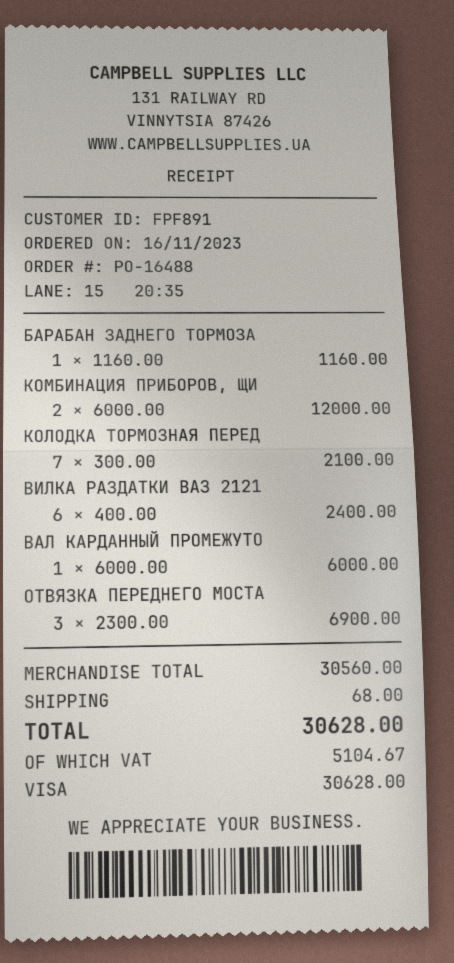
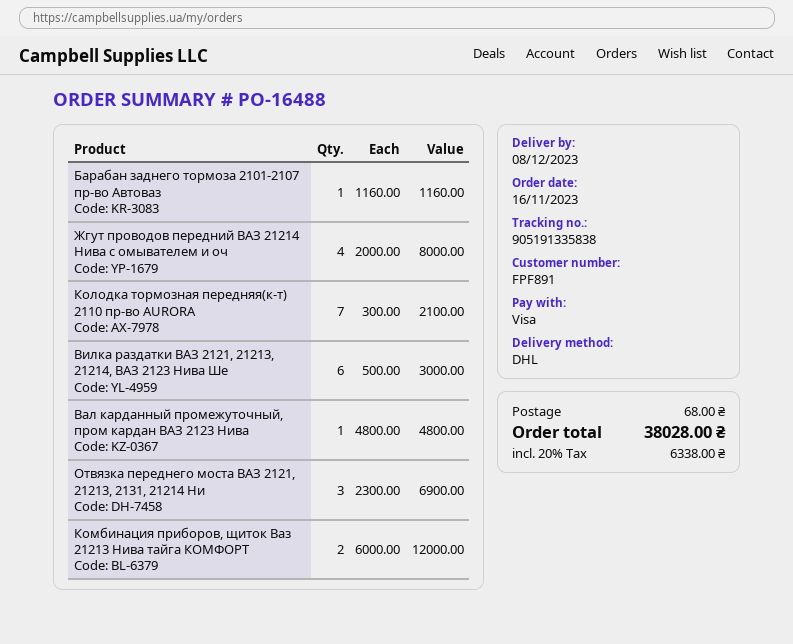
ВИЛКА РАЗДАТКИ ВАЗ 2121: 6 x 400.00 = 2400.00 -> 6 x 500.00 = 3000.00
ВАЛ КАРДАННЫЙ ПРОМЕЖУТО: 1 x 6000.00 = 6000.00 -> 1 x 4800.00 = 4800.00
Жгут проводов передний ВАЗ 21214 Нива c омывателем и оч: none -> 4 x 2000.00 = 8000.00
tax: 5104.67 -> 6338.00
total: 30628.00 -> 38028.00

